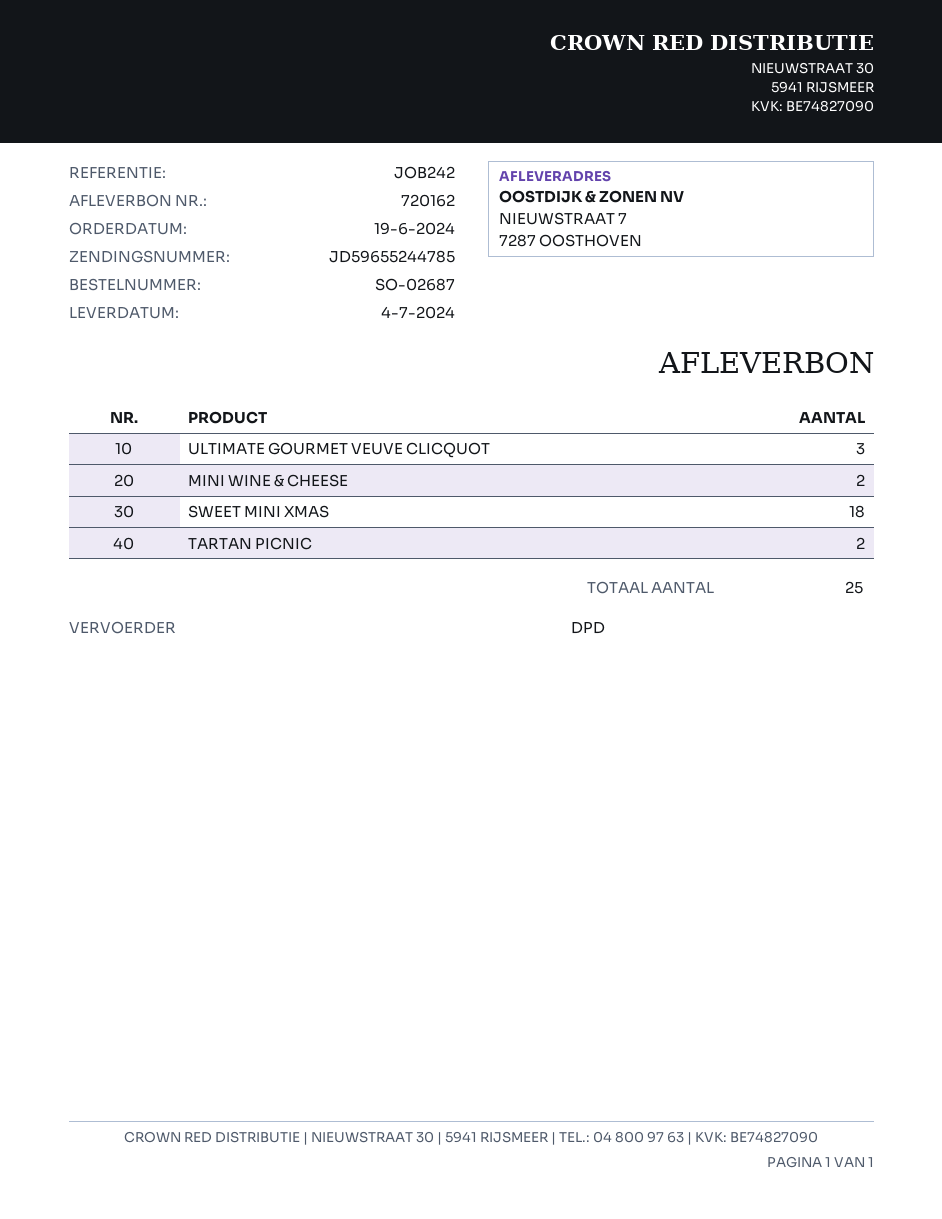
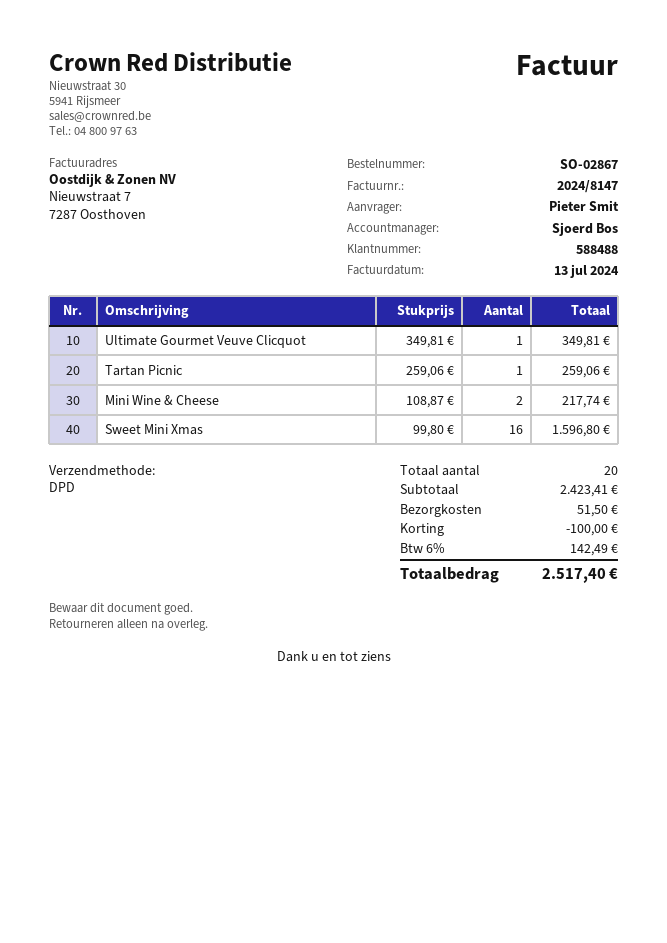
order number: SO-02687 -> SO-02867
ULTIMATE GOURMET VEUVE CLICQUOT: 3 -> 1
SWEET MINI XMAS: 18 -> 16
TARTAN PICNIC: 2 -> 1
total quantity: 25 -> 20

